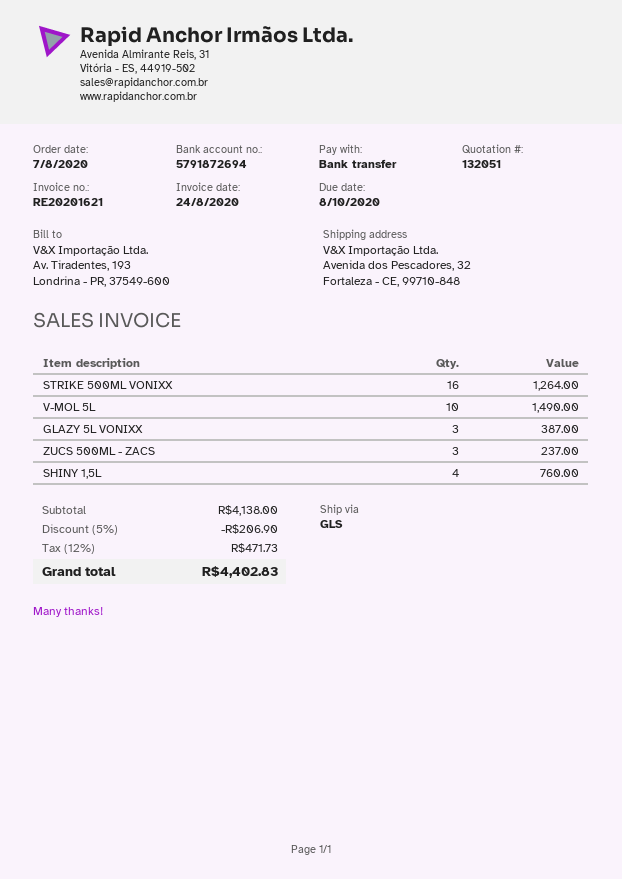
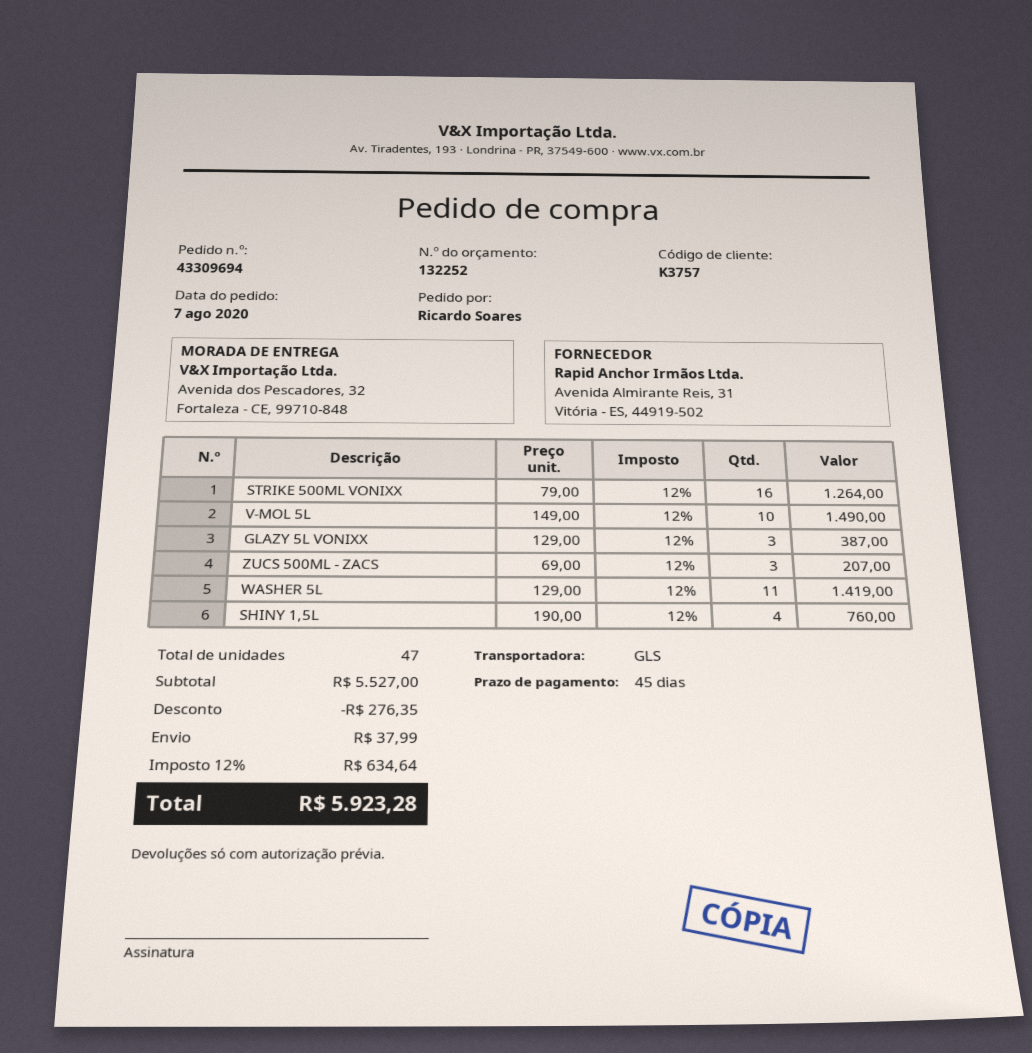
quote number: 132051 -> 132252
ZUCS 500ML - ZACS: 3 for 237.00 -> 3 for 207.00
WASHER 5L: none -> 11 for 1419.00
subtotal: 4138.00 -> 5527.00
discount: 206.90 -> 276.35
shipping: none -> 37.99
tax: 12% = 471.73 -> 12% = 634.64
total: 4402.83 -> 5923.28

